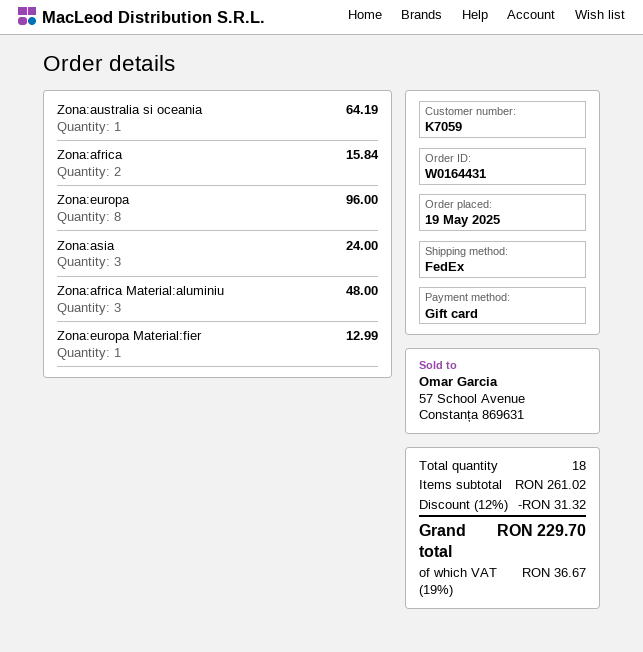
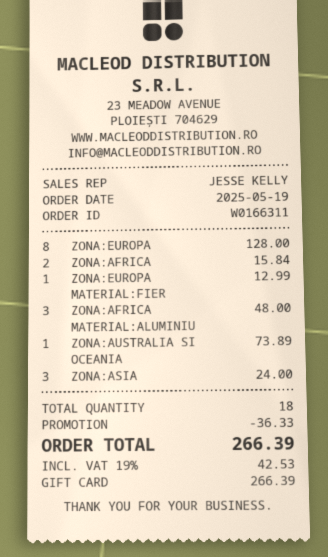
order number: W0164431 -> W0166311
Zona:australia si oceania: 1 for 64.19 -> 1 for 73.89
Zona:europa: 8 for 96.00 -> 8 for 128.00
discount: 31.32 -> 36.33
tax: 19% = 36.67 -> 19% = 42.53
total: 229.70 -> 266.39

